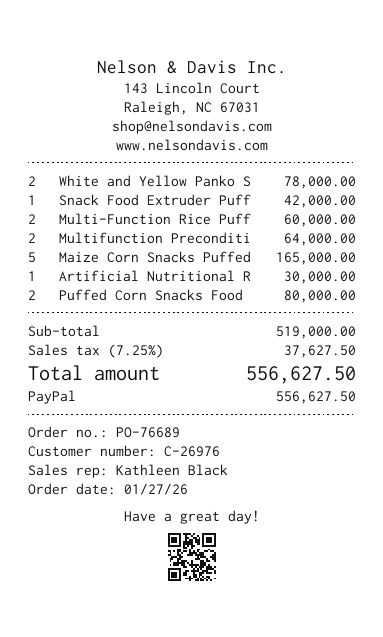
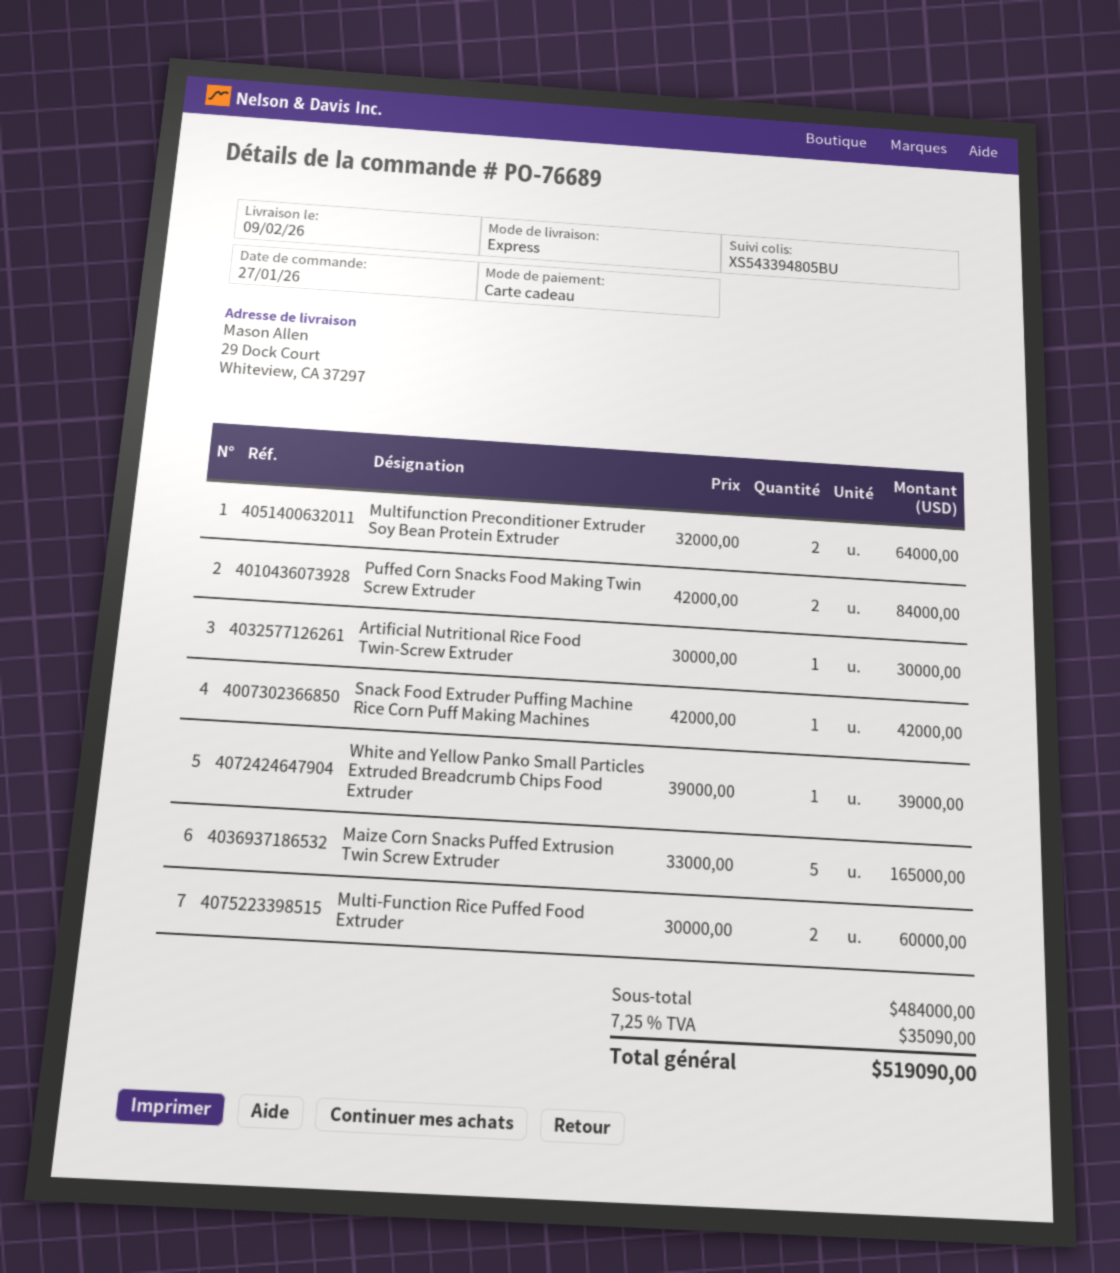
payment method: PayPal -> gift card
White and Yellow Panko S: 2 for 78000.00 -> 1 for 39000.00
Puffed Corn Snacks Food: 2 for 80000.00 -> 2 for 84000.00
subtotal: 519000.00 -> 484000.00
tax: 7.25% = 37627.50 -> 7.25% = 35090.00
total: 556627.50 -> 519090.00

